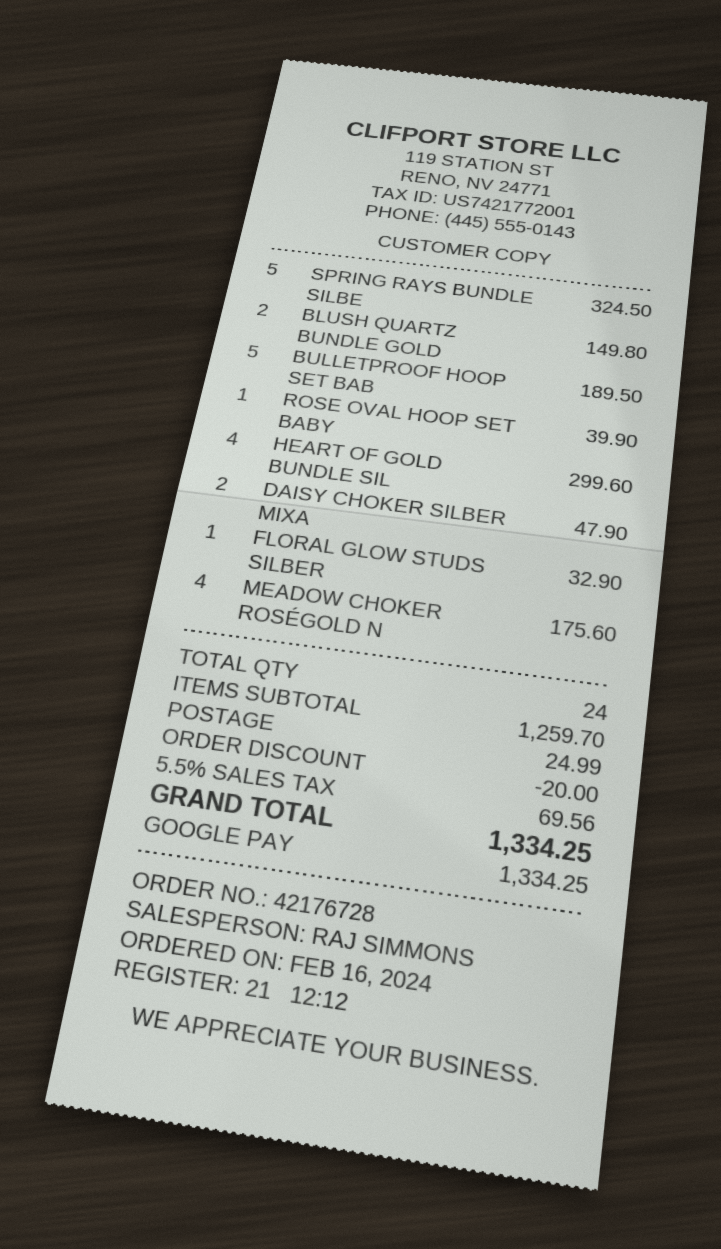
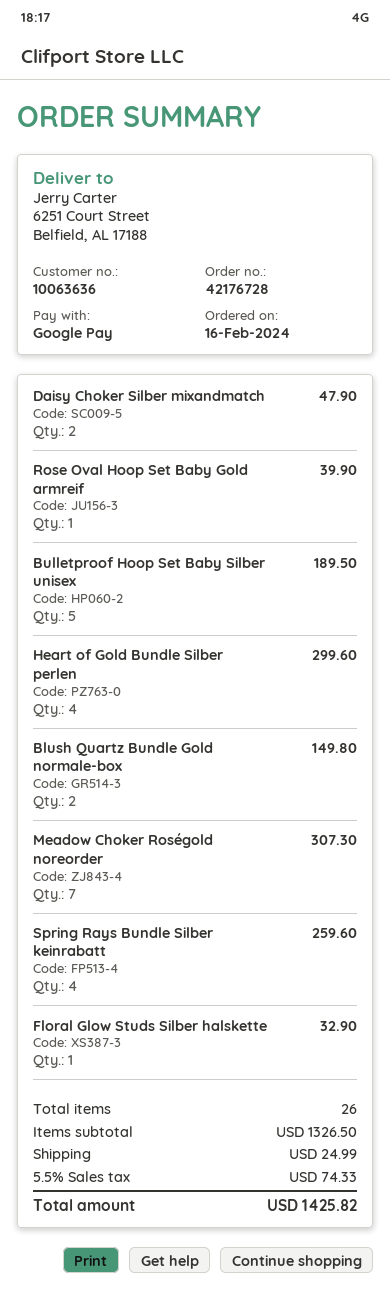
SPRING RAYS BUNDLE SILBE: 5 for 324.50 -> 4 for 259.60
MEADOW CHOKER ROSÉGOLD N: 4 for 175.60 -> 7 for 307.30
total quantity: 24 -> 26
subtotal: 1259.70 -> 1326.50
discount: 20.00 -> none
tax: 5.5% = 69.56 -> 5.5% = 74.33
total: 1334.25 -> 1425.82

